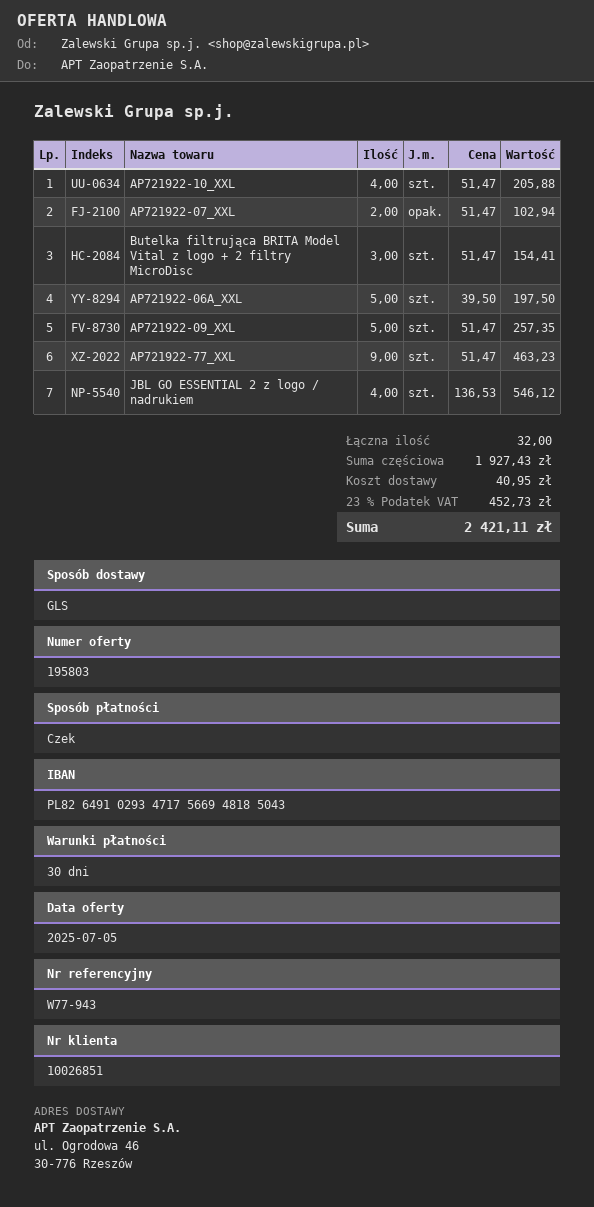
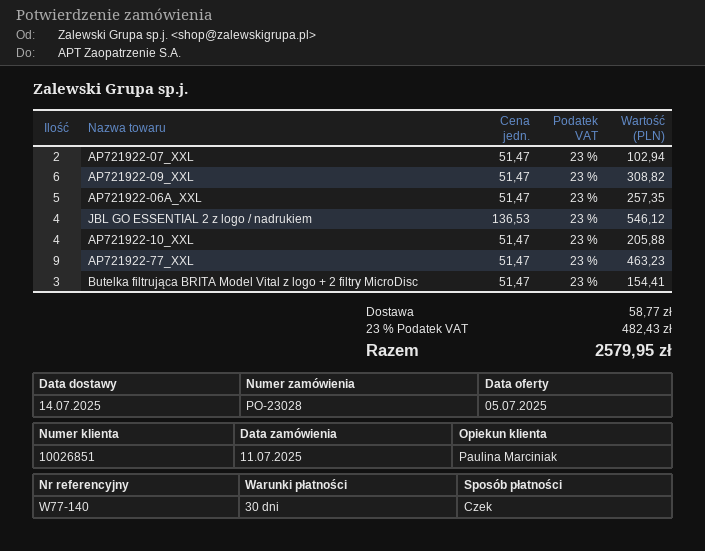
reference: W77-943 -> W77-140
AP721922-06A_XXL: 5 x 39.50 = 197.50 -> 5 x 51.47 = 257.35
AP721922-09_XXL: 5 x 51.47 = 257.35 -> 6 x 51.47 = 308.82
shipping: 40.95 -> 58.77
tax: 23% = 452.73 -> 23% = 482.43
total: 2421.11 -> 2579.95

